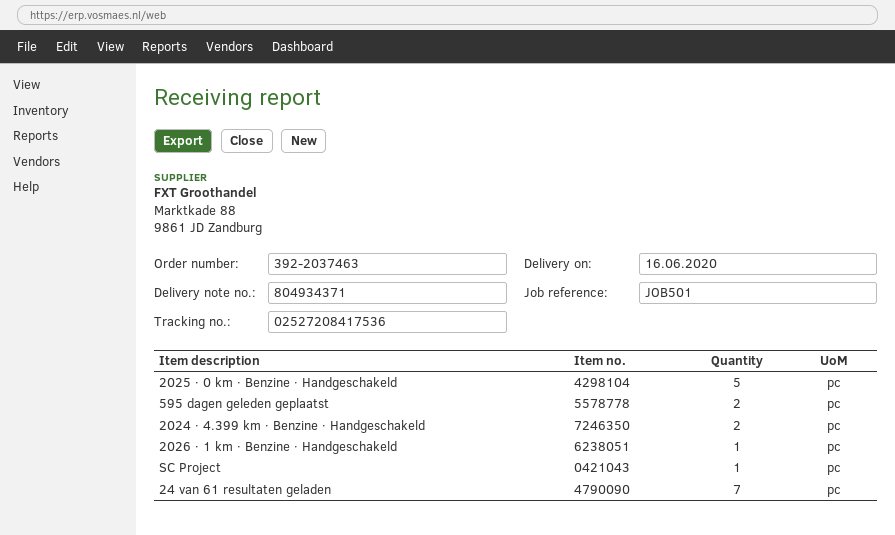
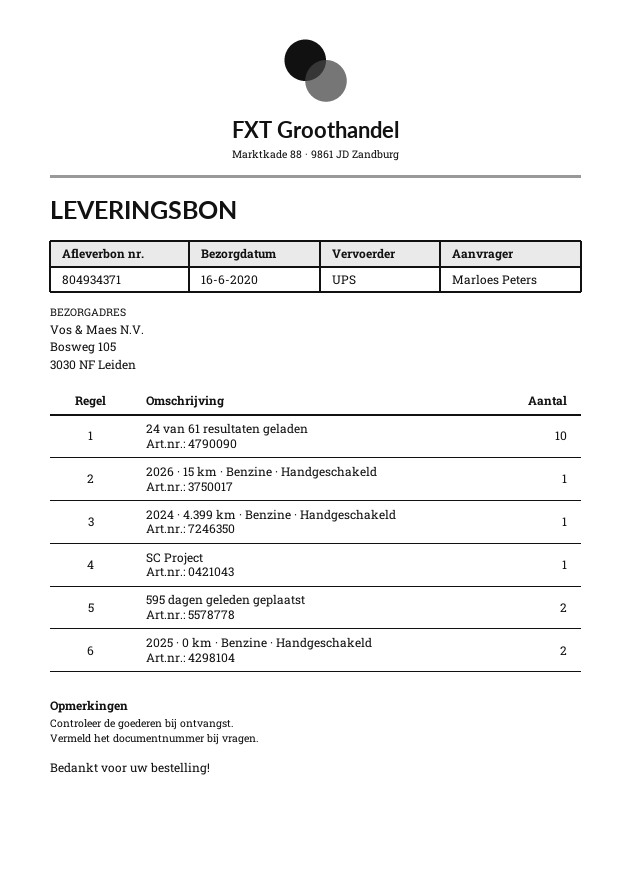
2025 · 0 km · Benzine · Handgeschakeld: 5 -> 2
2024 · 4.399 km · Benzine · Handgeschakeld: 2 -> 1
2026 · 1 km · Benzine · Handgeschakeld: 1 -> none
24 van 61 resultaten geladen: 7 -> 10
2026 · 15 km · Benzine · Handgeschakeld: none -> 1

